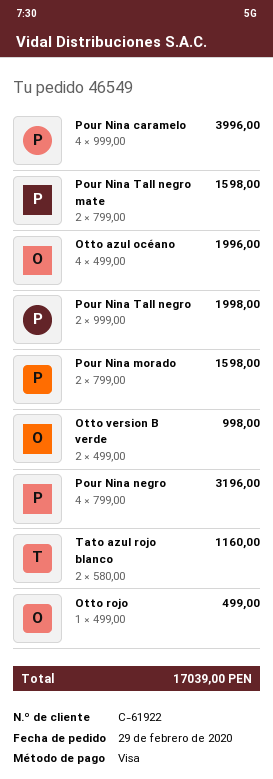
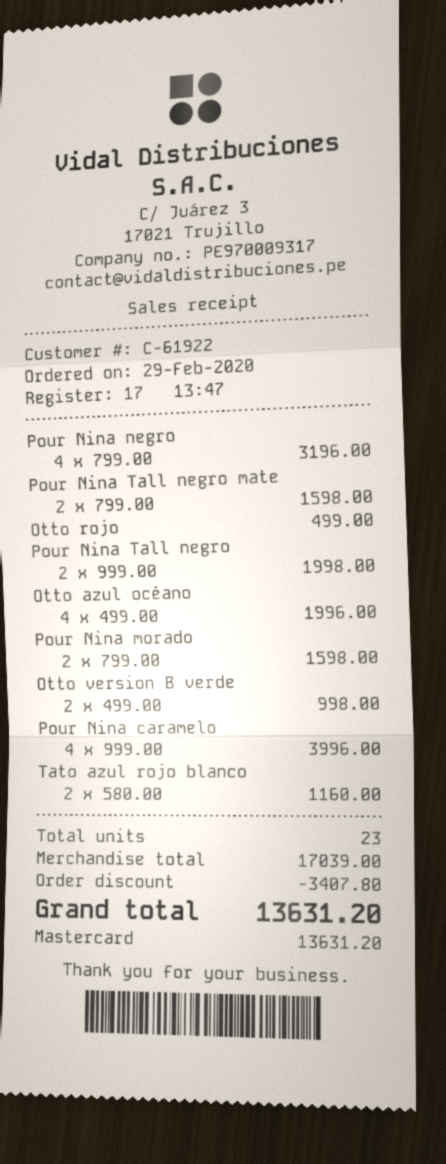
payment method: Visa -> Mastercard
discount: none -> 3407.80
total: 17039.00 -> 13631.20

